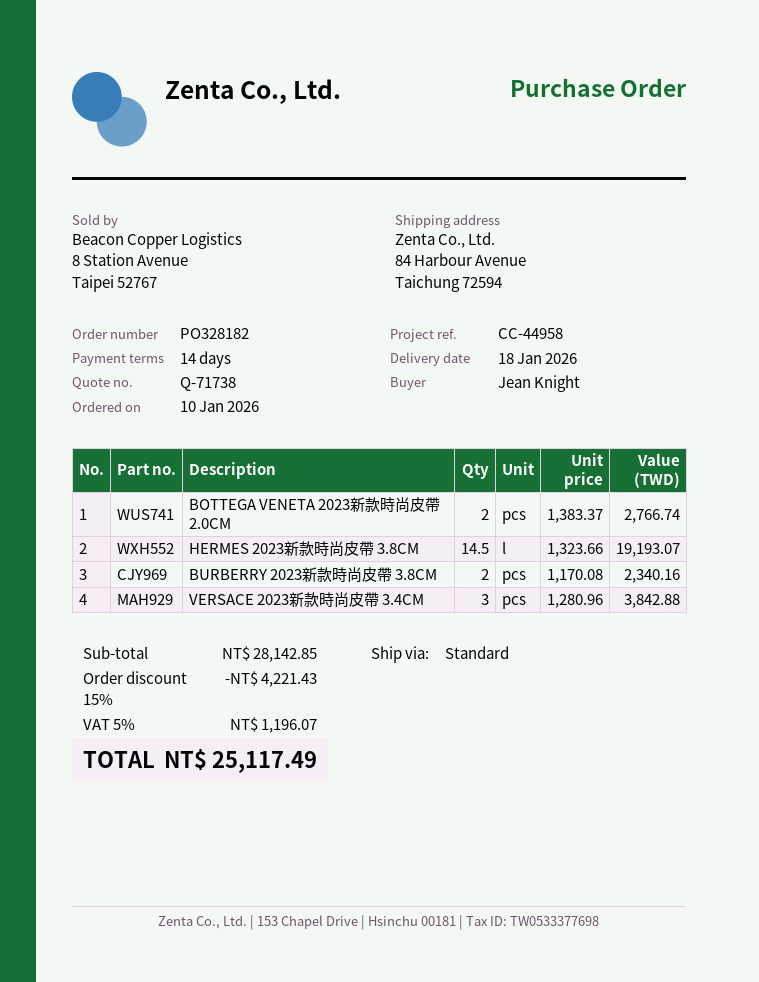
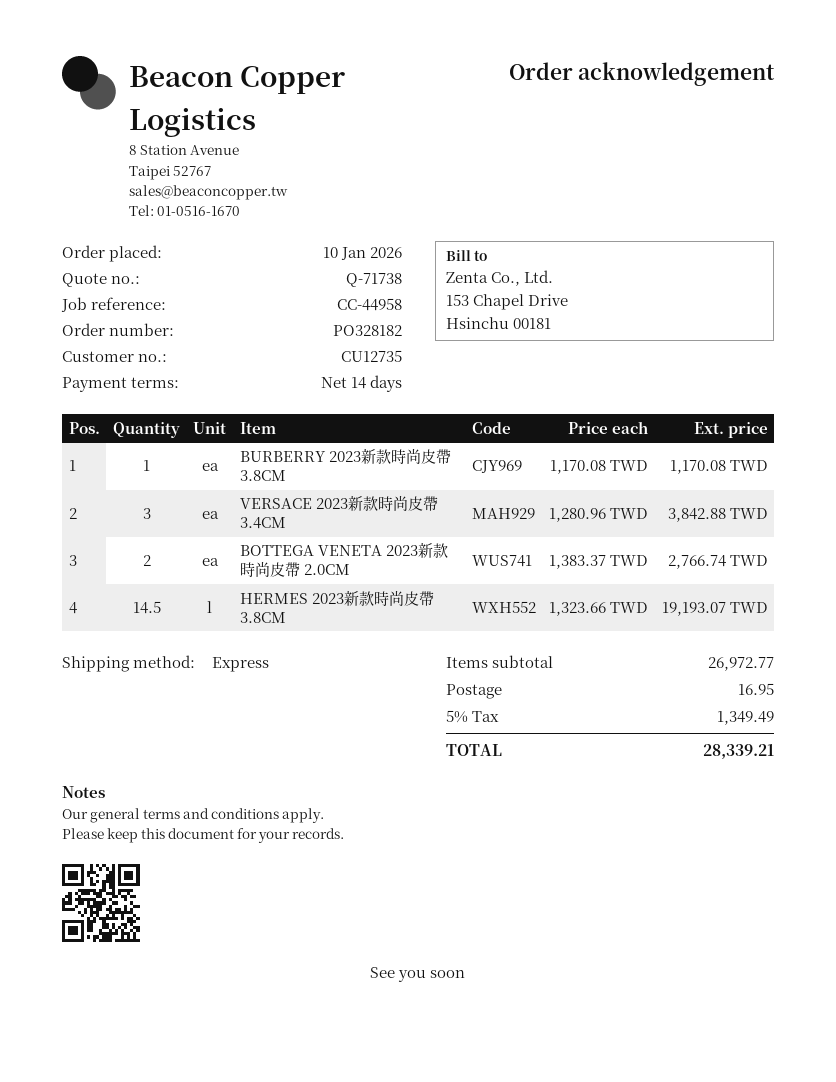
shipping method: standard -> express
BURBERRY 2023新款時尚皮帶 3.8CM: 2 x 1170.08 = 2340.16 -> 1 x 1170.08 = 1170.08
subtotal: 28142.85 -> 26972.77
discount: 15% = 4221.43 -> none
shipping: none -> 16.95
tax: 5% = 1196.07 -> 5% = 1349.49
total: 25117.49 -> 28339.21

